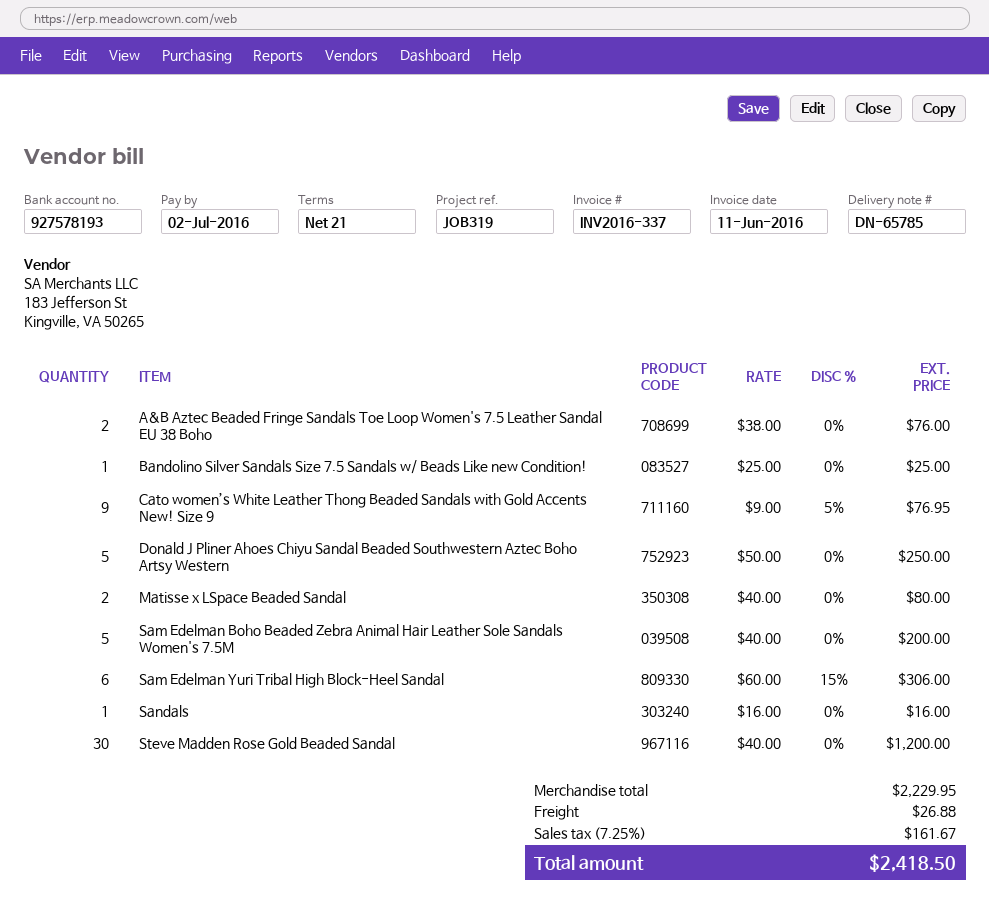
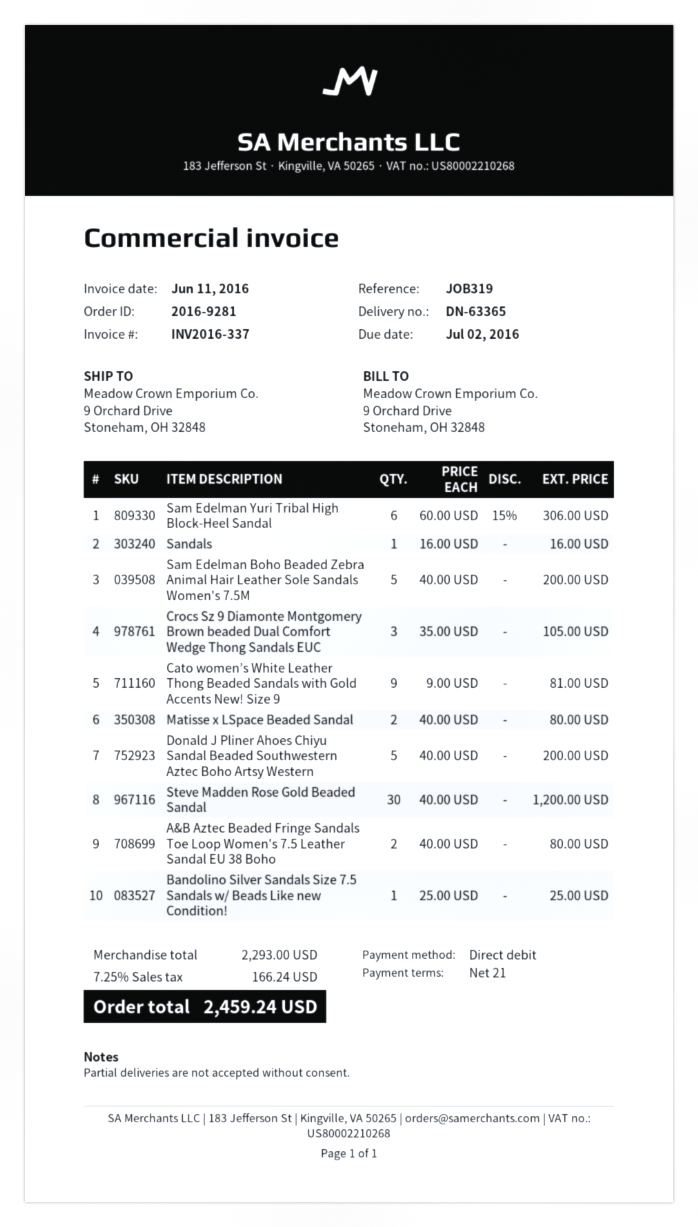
delivery note number: DN-65785 -> DN-63365
A&B Aztec Beaded Fringe Sandals Toe Loop Women's 7.5 Leather Sandal EU 38 Boho: 2 x 38.00 = 76.00 -> 2 x 40.00 = 80.00
Cato women’s White Leather Thong Beaded Sandals with Gold Accents New! Size 9: 9 x 9.00 - 5% = 76.95 -> 9 x 9.00 = 81.00
Donald J Pliner Ahoes Chiyu Sandal Beaded Southwestern Aztec Boho Artsy Western: 5 x 50.00 = 250.00 -> 5 x 40.00 = 200.00
Crocs Sz 9 Diamonte Montgomery Brown beaded Dual Comfort Wedge Thong Sandals EUC: none -> 3 x 35.00 = 105.00
subtotal: 2229.95 -> 2293.00
shipping: 26.88 -> none
tax: 7.25% = 161.67 -> 7.25% = 166.24
total: 2418.50 -> 2459.24

